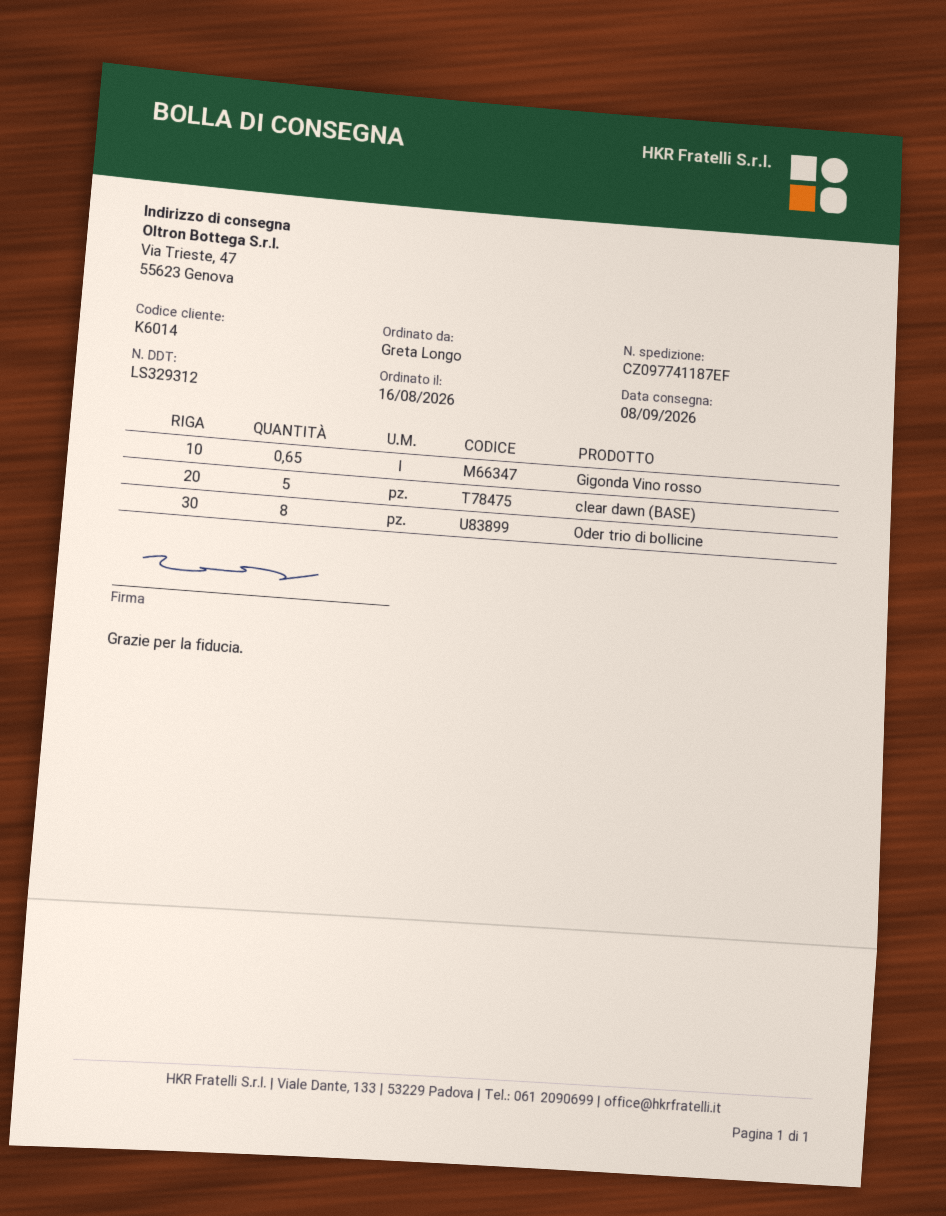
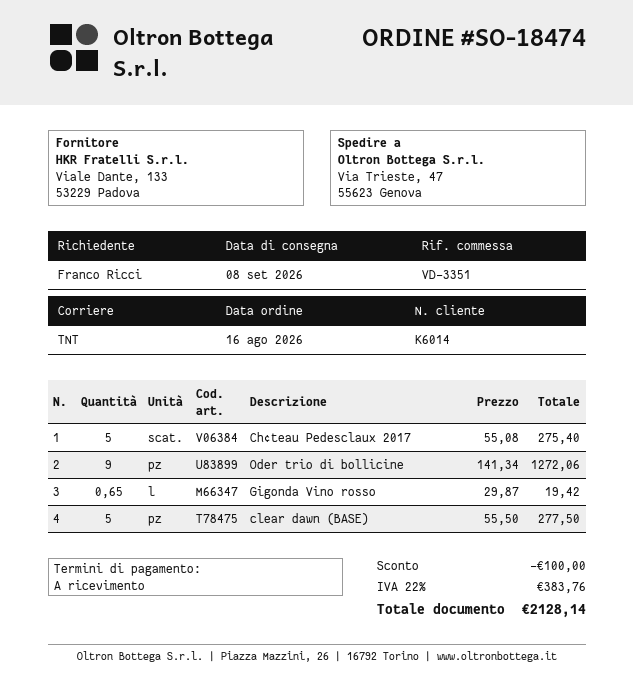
ordered by: Greta Longo -> Franco Ricci
Oder trio di bollicine: 8 -> 9
Ch¢teau Pedesclaux 2017: none -> 5

